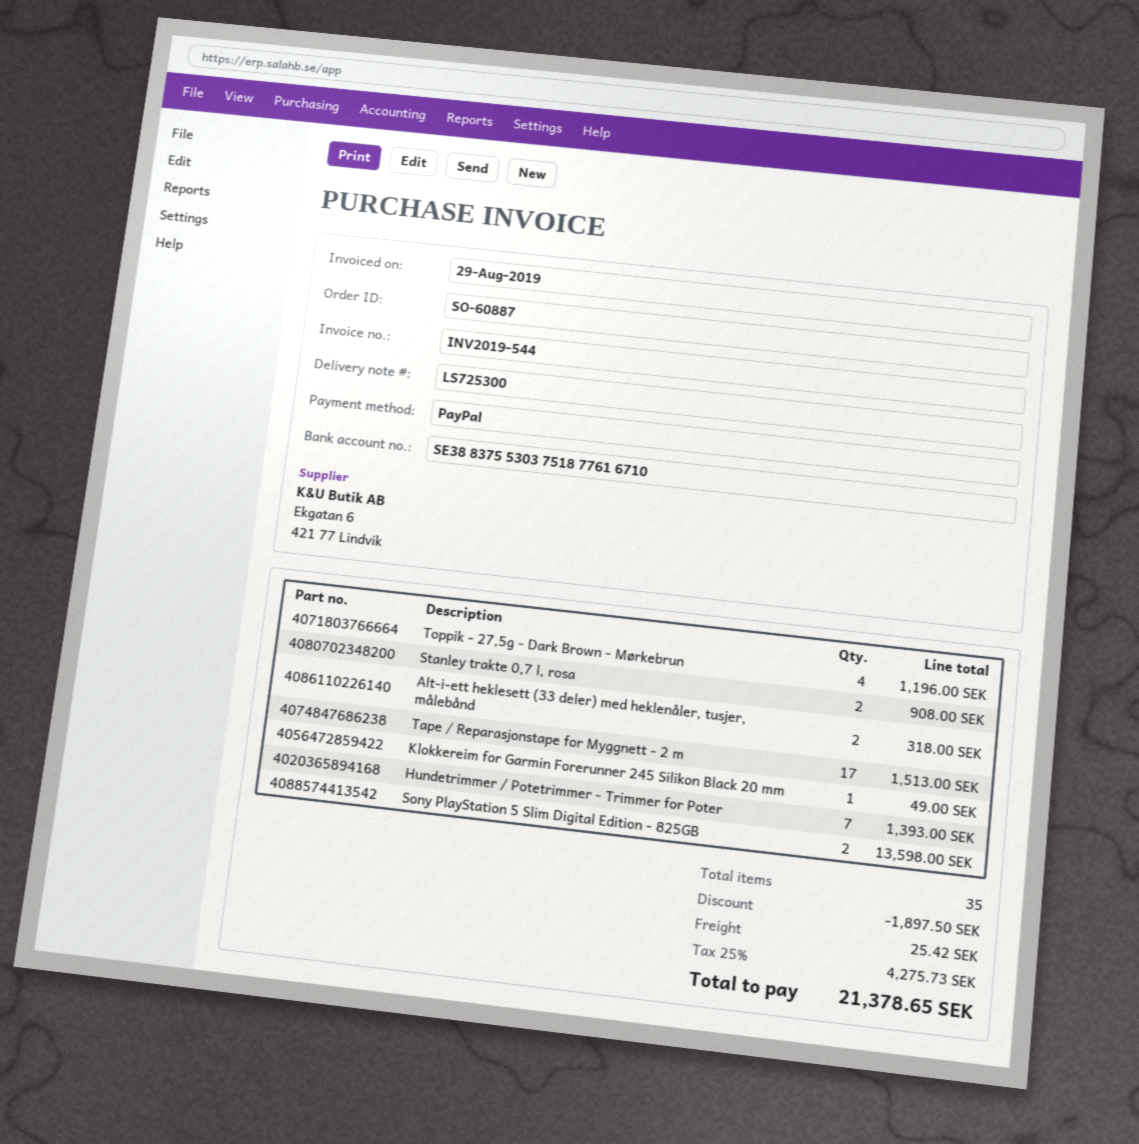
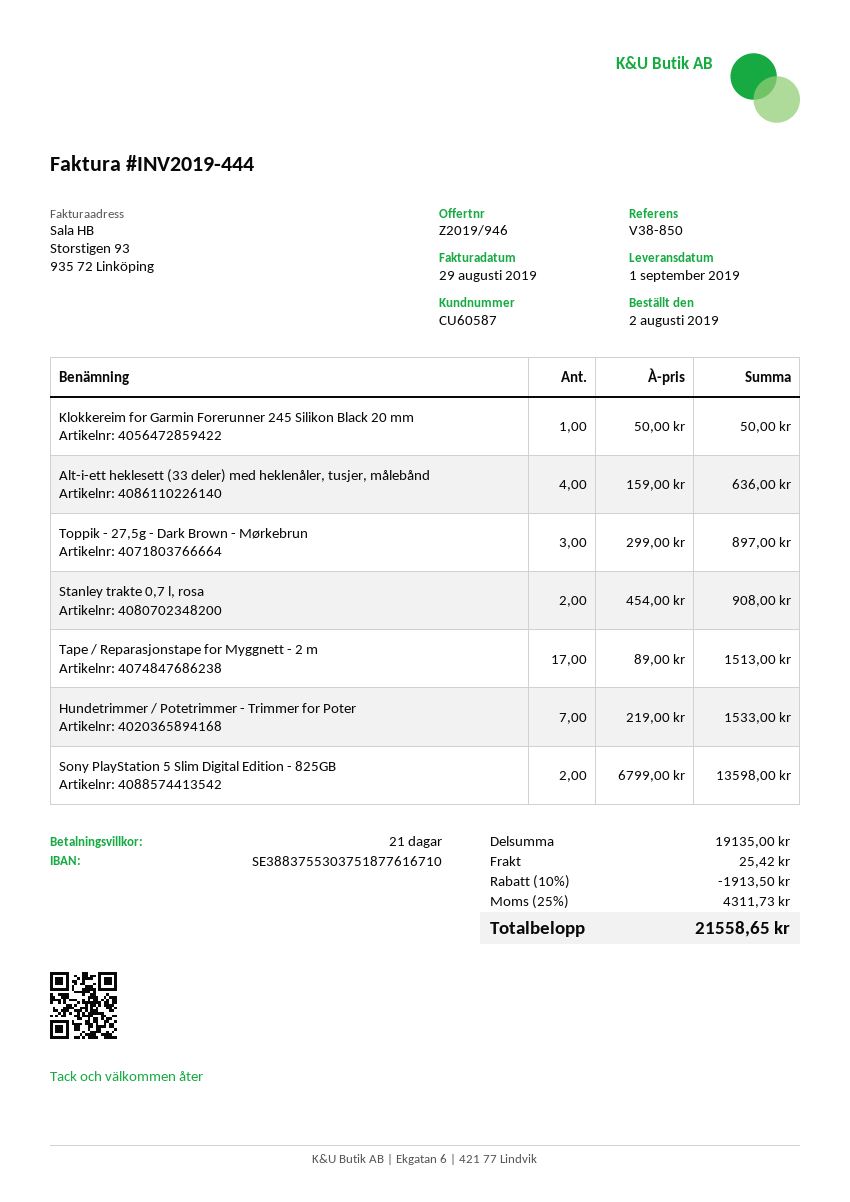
invoice number: INV2019-544 -> INV2019-444
Toppik - 27,5g - Dark Brown - Mørkebrun: 4 for 1196.00 -> 3 for 897.00
Alt-i-ett heklesett (33 deler) med heklenåler, tusjer, målebånd: 2 for 318.00 -> 4 for 636.00
Klokkereim for Garmin Forerunner 245 Silikon Black 20 mm: 1 for 49.00 -> 1 for 50.00
Hundetrimmer / Potetrimmer - Trimmer for Poter: 7 for 1393.00 -> 7 for 1533.00
discount: 1897.50 -> 1913.50
tax: 25% = 4275.73 -> 25% = 4311.73
total: 21378.65 -> 21558.65

